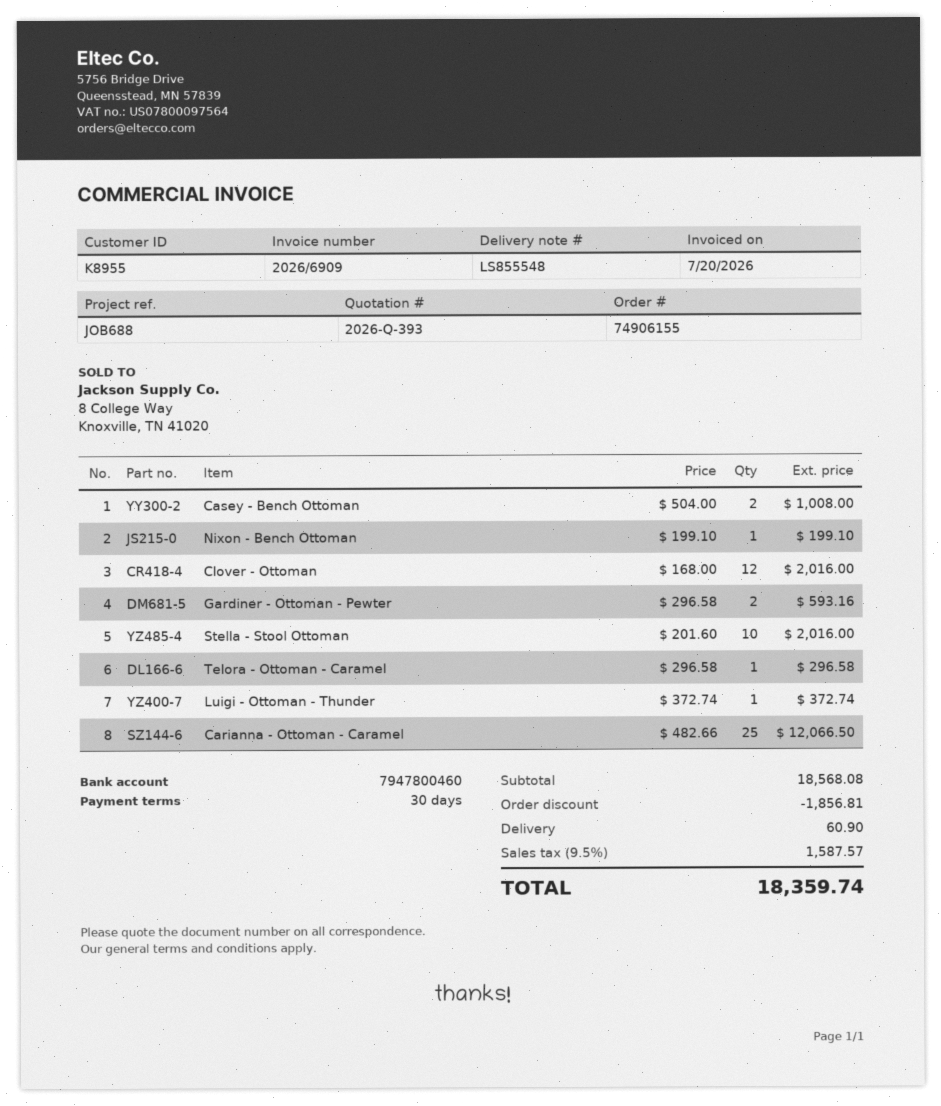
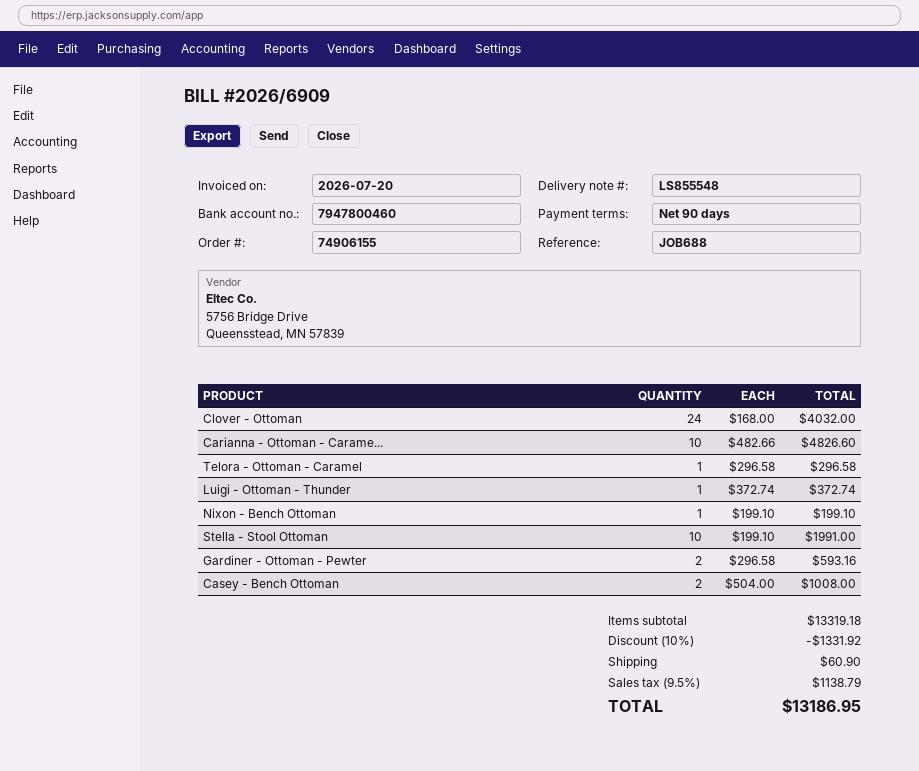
payment terms: 30 days -> 90 days
Clover - Ottoman: 12 x 168.00 = 2016.00 -> 24 x 168.00 = 4032.00
Stella - Stool Ottoman: 10 x 201.60 = 2016.00 -> 10 x 199.10 = 1991.00
Carianna - Ottoman - Caramel: 25 x 482.66 = 12066.50 -> 10 x 482.66 = 4826.60
subtotal: 18568.08 -> 13319.18
discount: 1856.81 -> 1331.92
tax: 9.5% = 1587.57 -> 9.5% = 1138.79
total: 18359.74 -> 13186.95

